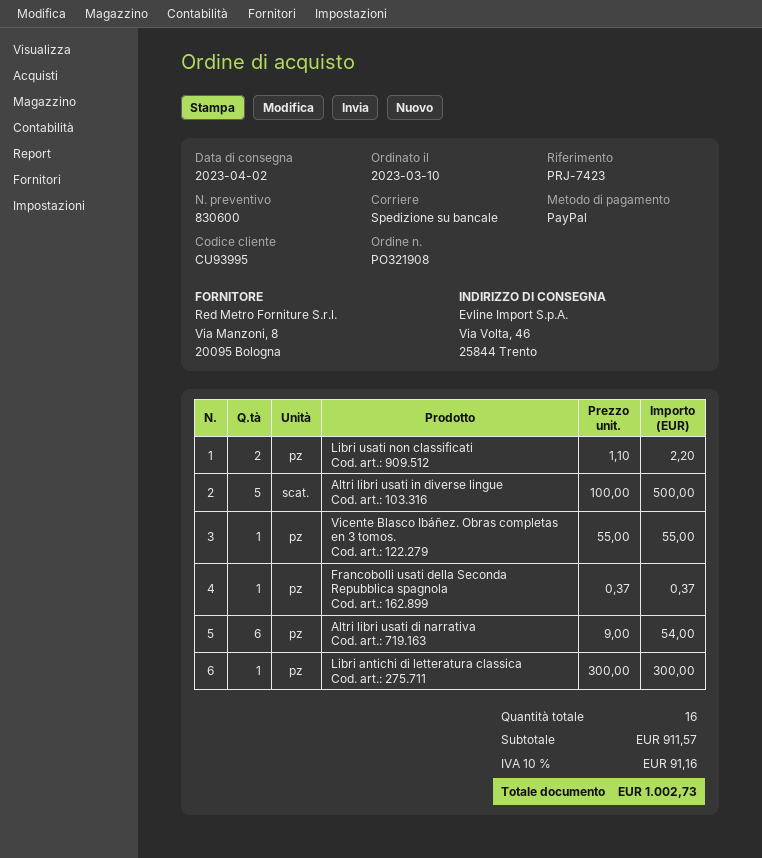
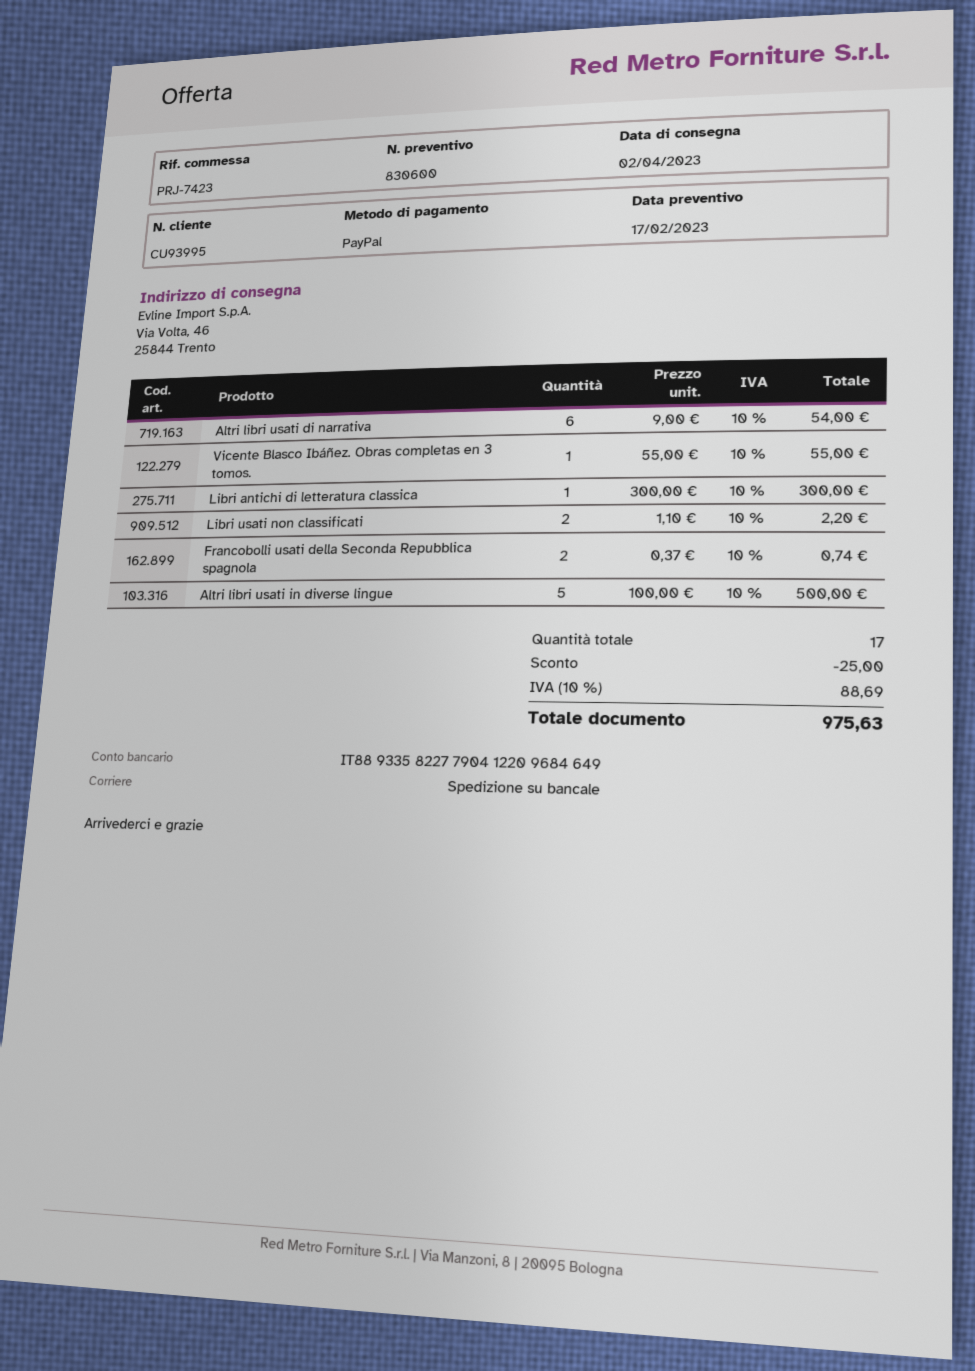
Francobolli usati della Seconda Repubblica spagnola: 1 x 0.37 = 0.37 -> 2 x 0.37 = 0.74
total quantity: 16 -> 17
discount: none -> 25.00
tax: 10% = 91.16 -> 10% = 88.69
total: 1002.73 -> 975.63

